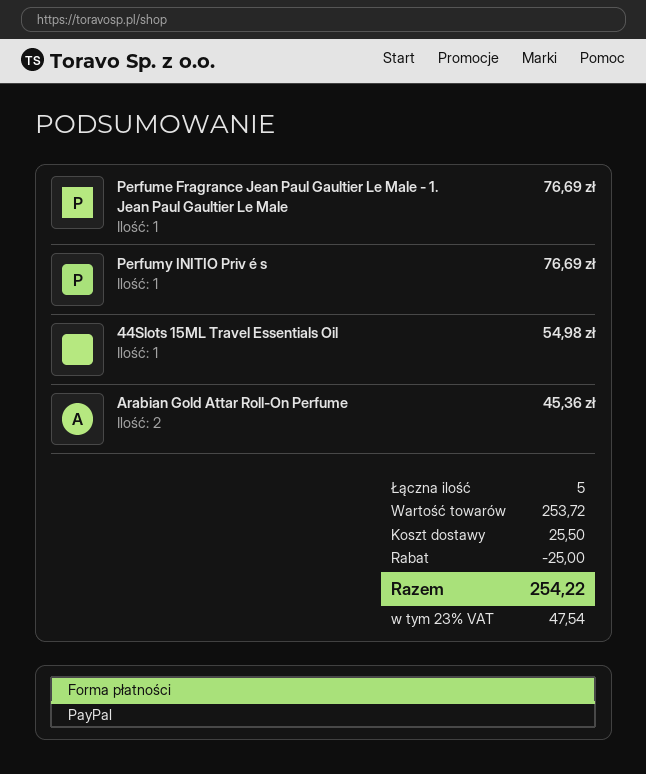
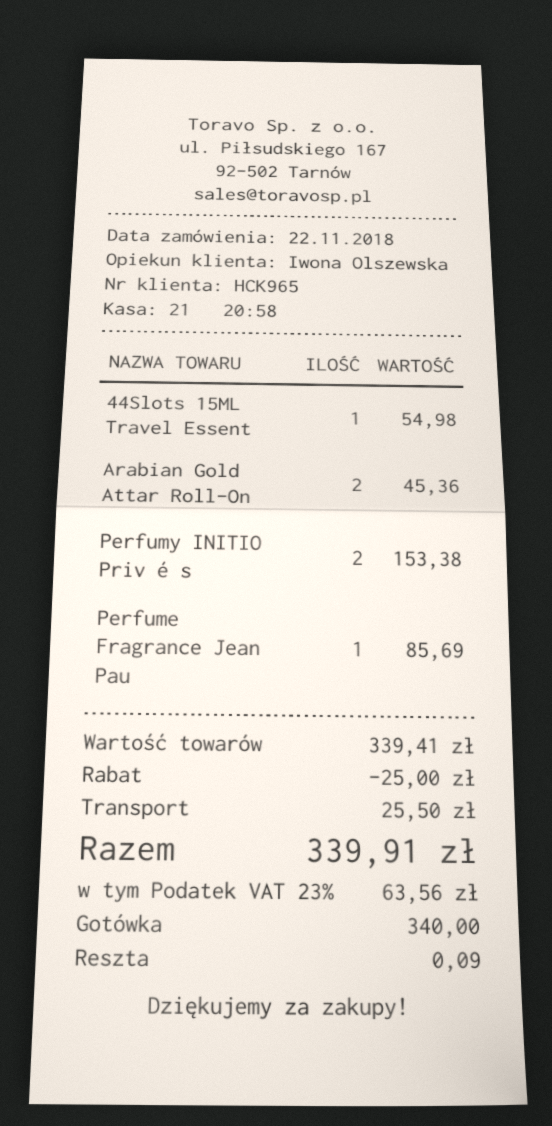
payment method: PayPal -> cash
Perfume Fragrance Jean Paul Gaultier Le Male - 1. Jean Paul Gaultier Le Male: 1 for 76.69 -> 1 for 85.69
Perfumy INITIO Priv é s: 1 for 76.69 -> 2 for 153.38
subtotal: 253.72 -> 339.41
tax: 23% = 47.54 -> 23% = 63.56
total: 254.22 -> 339.91

